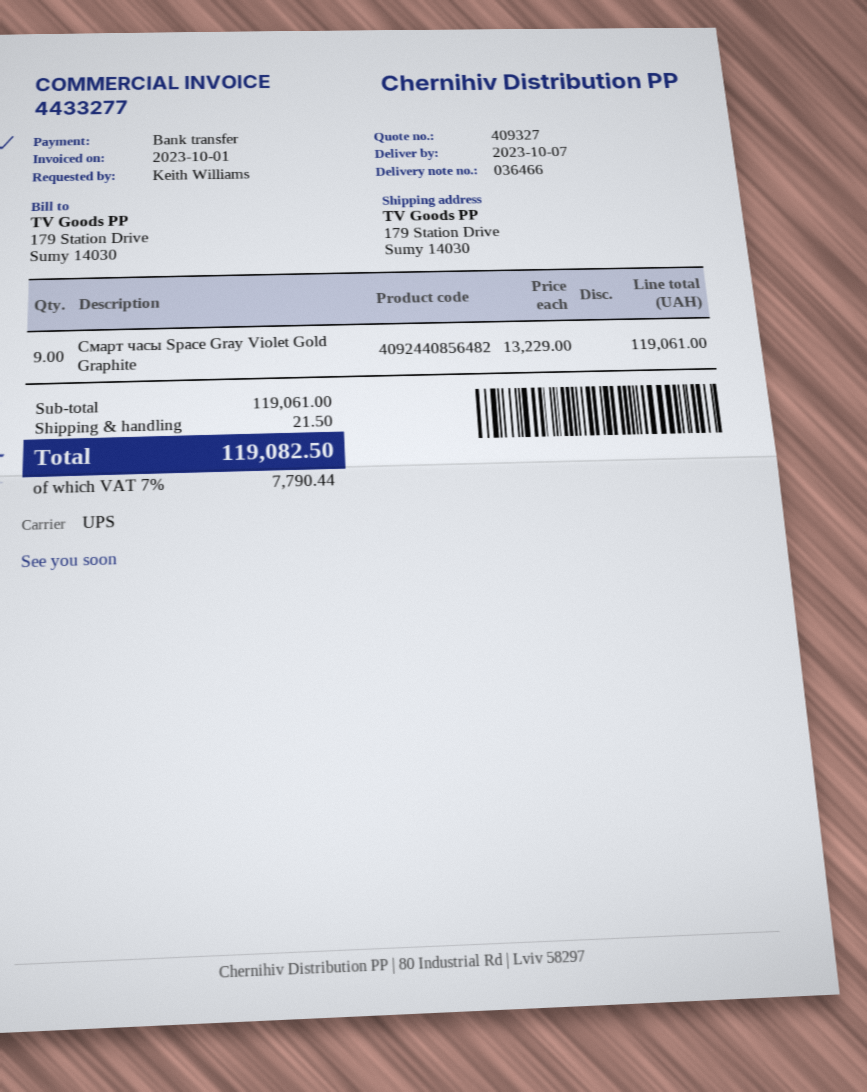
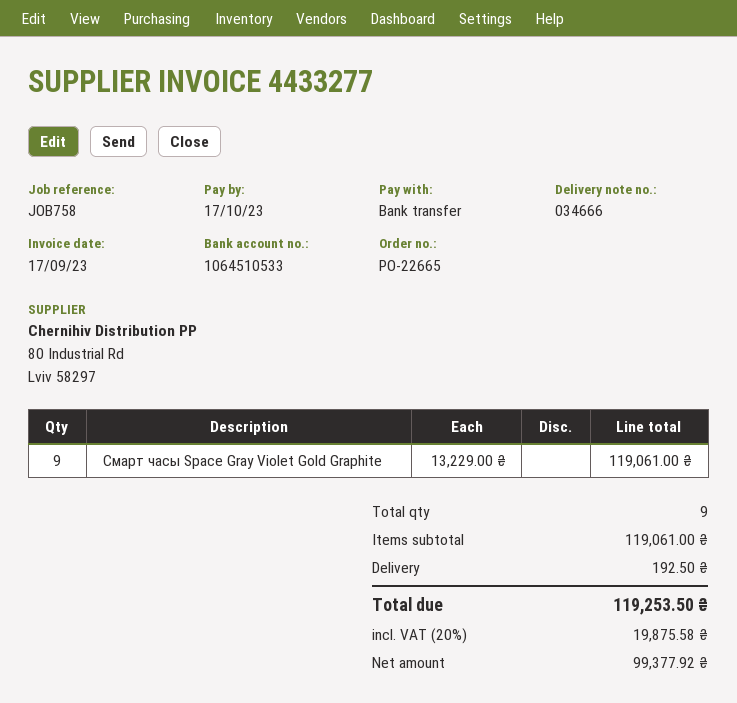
delivery note number: 036466 -> 034666
invoice date: 2023-10-01 -> 2023-09-17
shipping: 21.50 -> 192.50
tax: 7% = 7790.44 -> 20% = 19875.58
total: 119082.50 -> 119253.50

